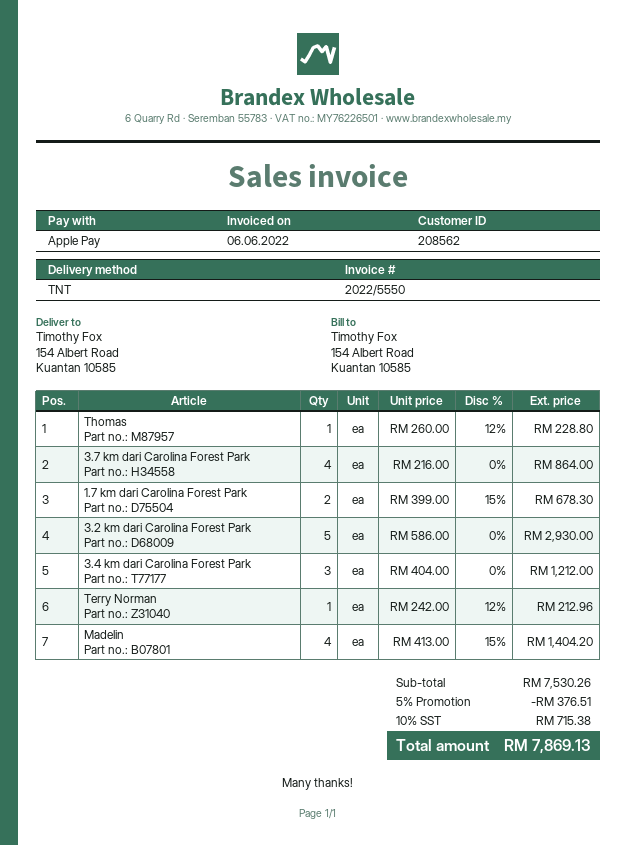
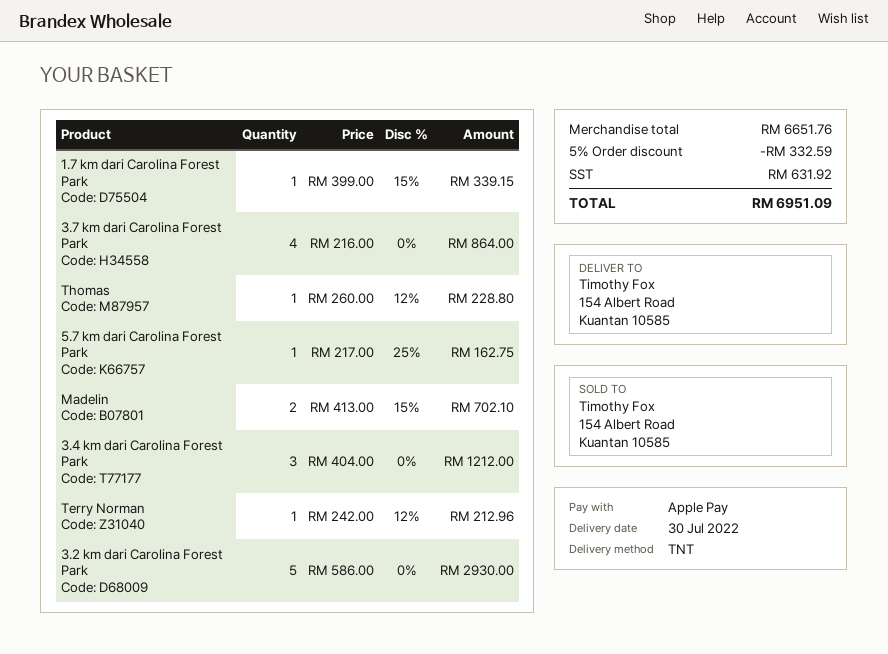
1.7 km dari Carolina Forest Park: 2 x 399.00 - 15% = 678.30 -> 1 x 399.00 - 15% = 339.15
Madelin: 4 x 413.00 - 15% = 1404.20 -> 2 x 413.00 - 15% = 702.10
5.7 km dari Carolina Forest Park: none -> 1 x 217.00 - 25% = 162.75
subtotal: 7530.26 -> 6651.76
discount: 5% = 376.51 -> 5% = 332.59
tax: 715.38 -> 631.92
total: 7869.13 -> 6951.09

